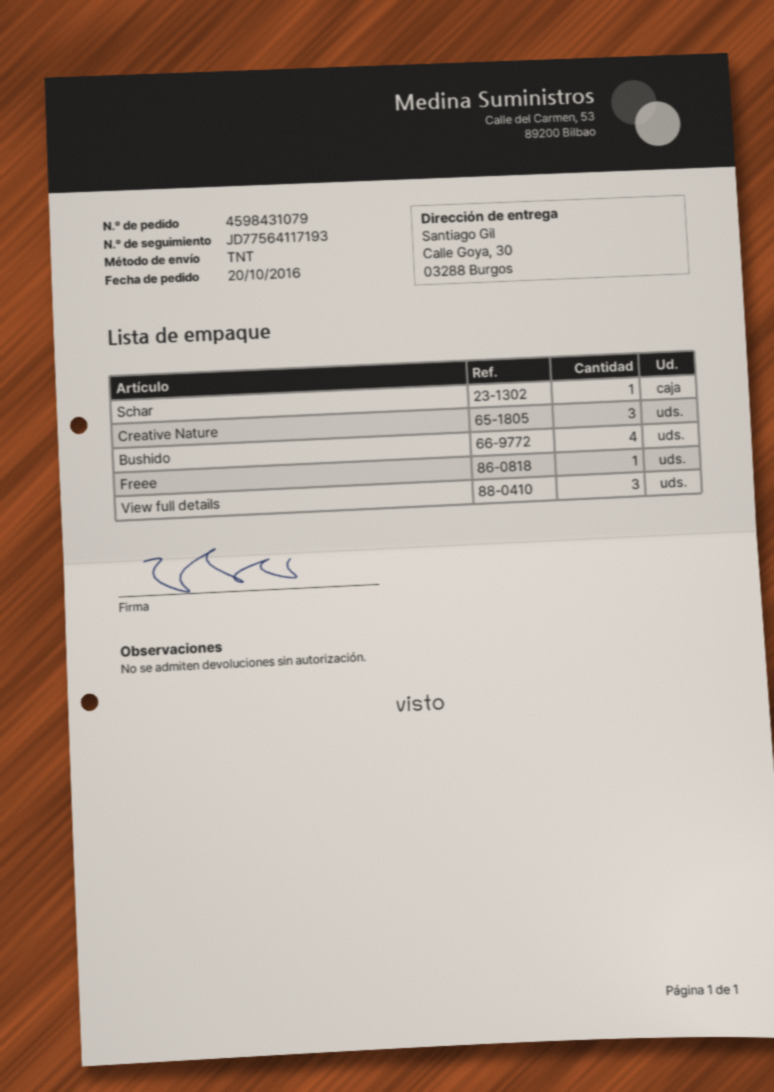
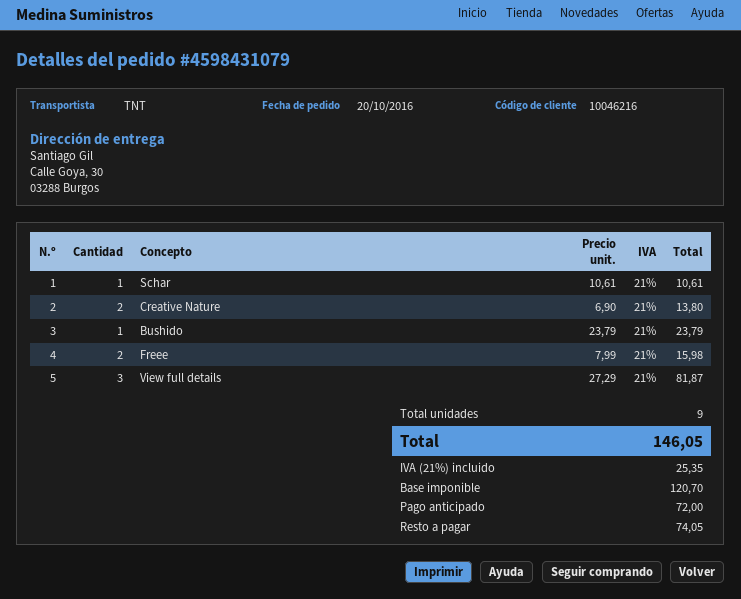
Creative Nature: 3 -> 2
Bushido: 4 -> 1
Freee: 1 -> 2

